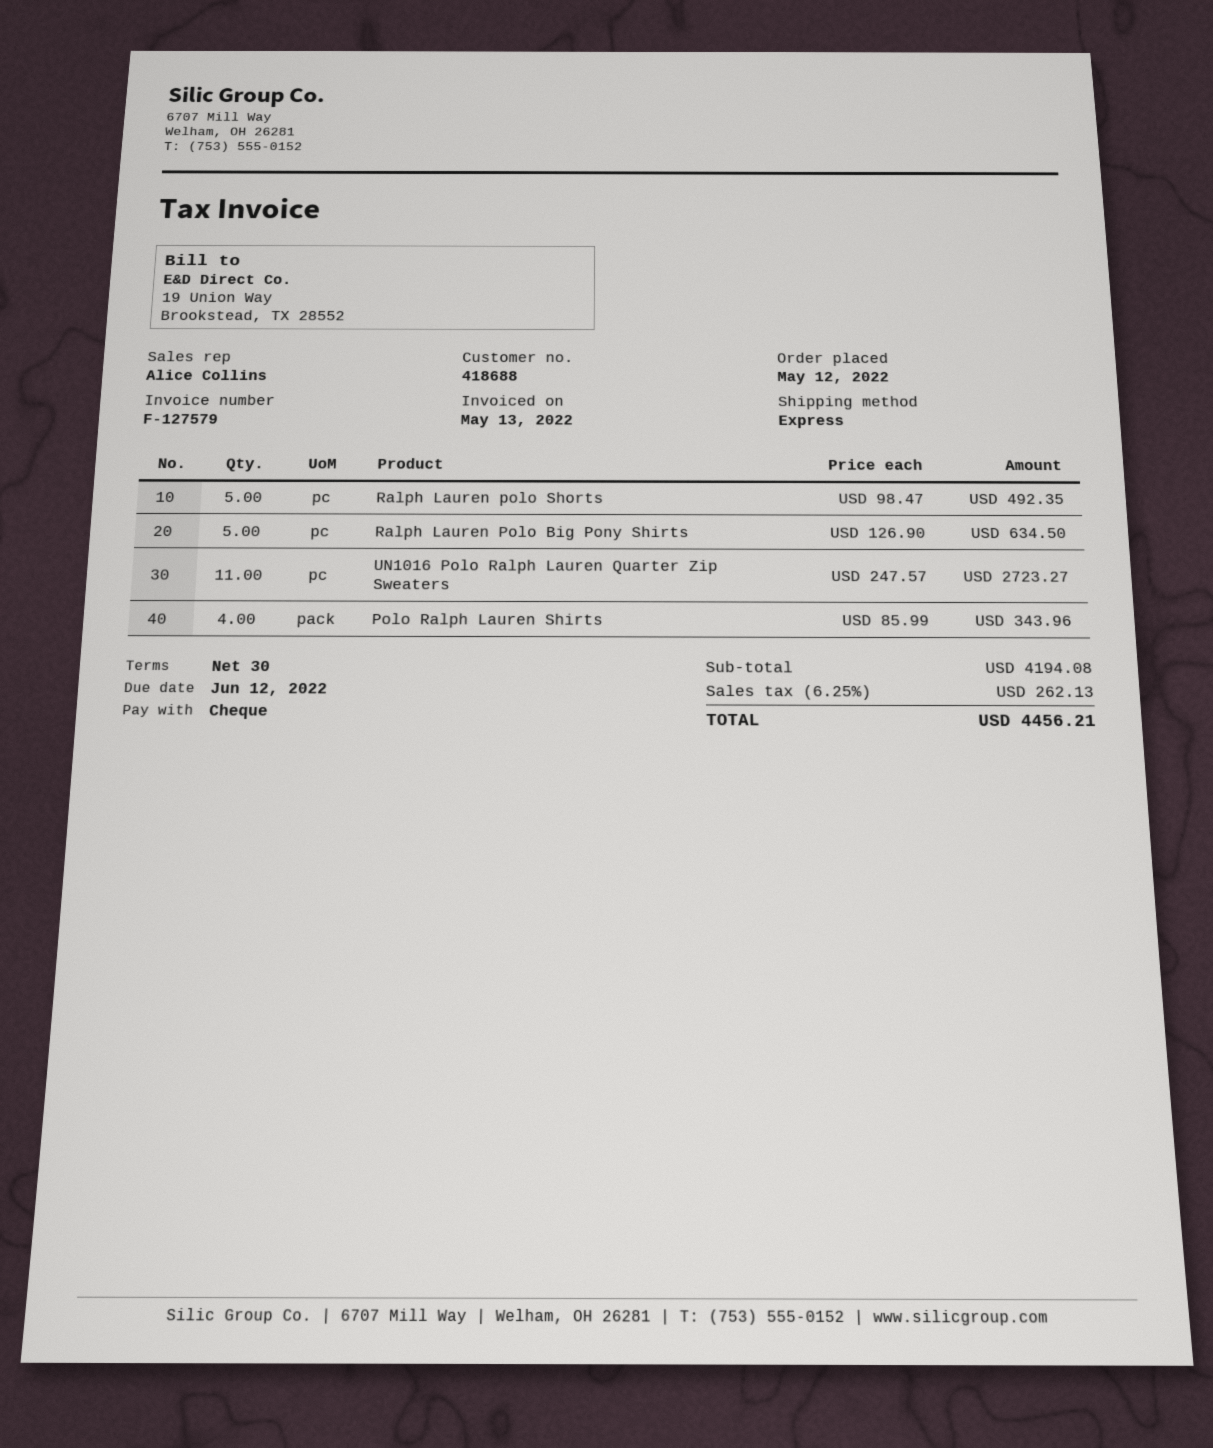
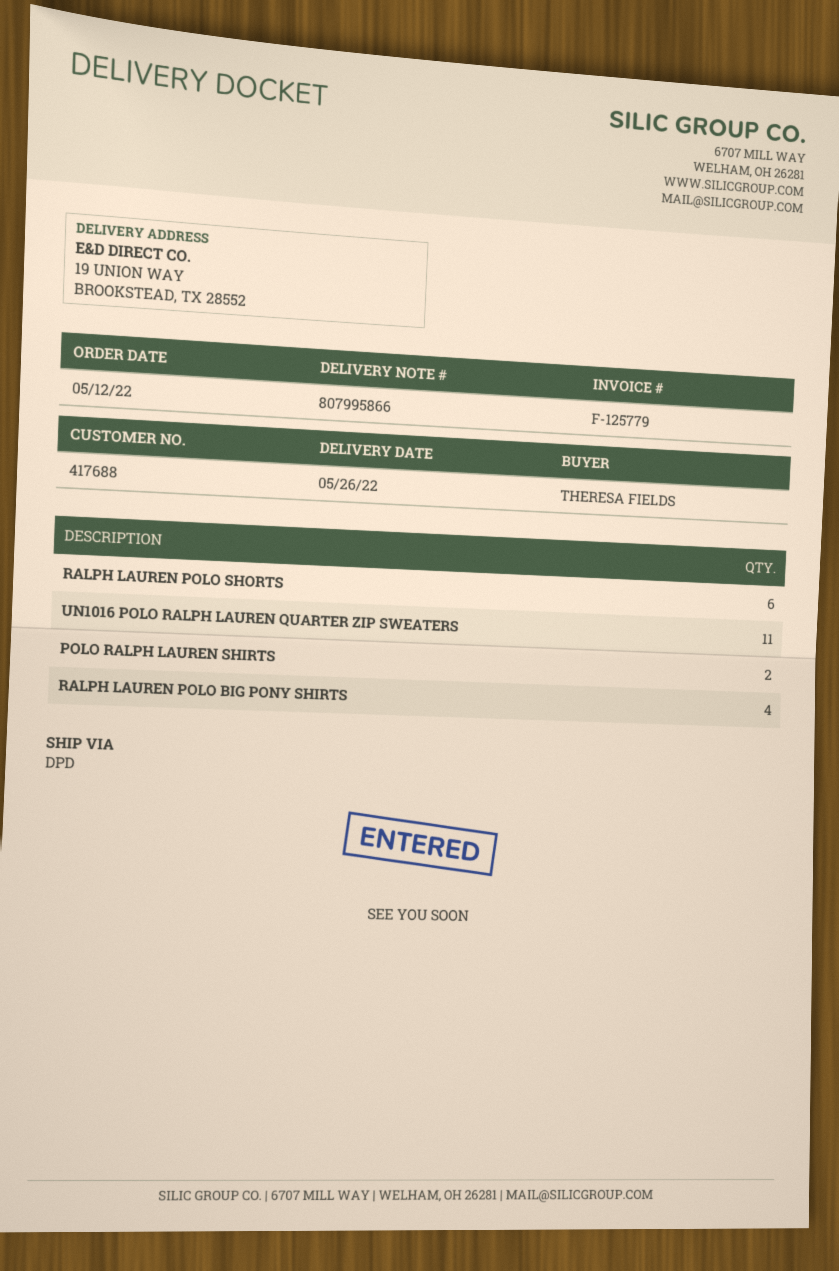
invoice number: F-127579 -> F-125779
customer number: 418688 -> 417688
shipping method: express -> DPD
Ralph Lauren polo Shorts: 5 -> 6
Ralph Lauren Polo Big Pony Shirts: 5 -> 4
Polo Ralph Lauren Shirts: 4 -> 2

